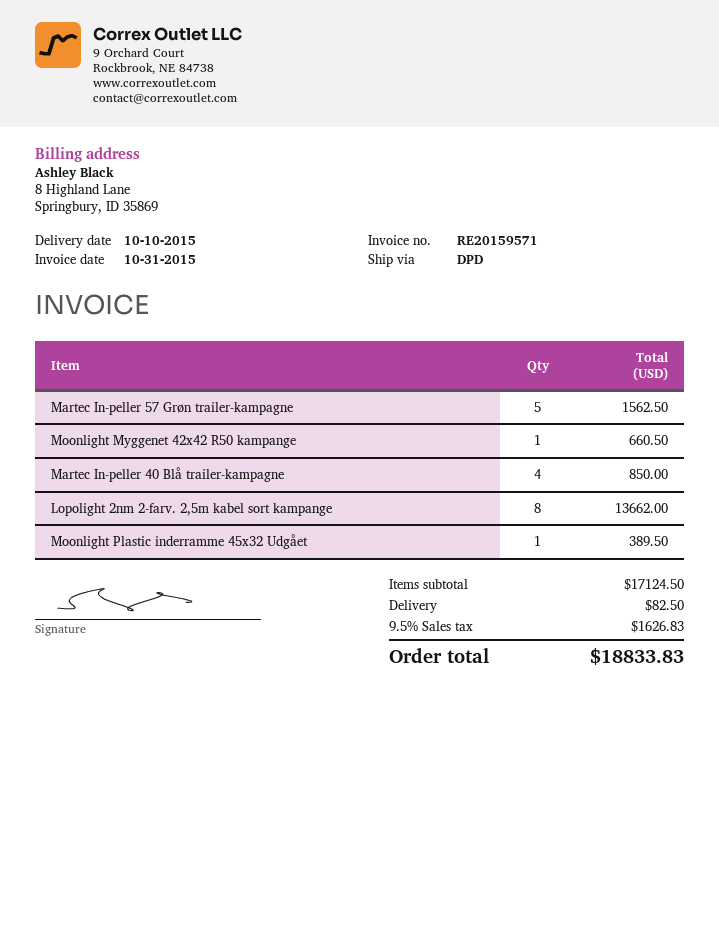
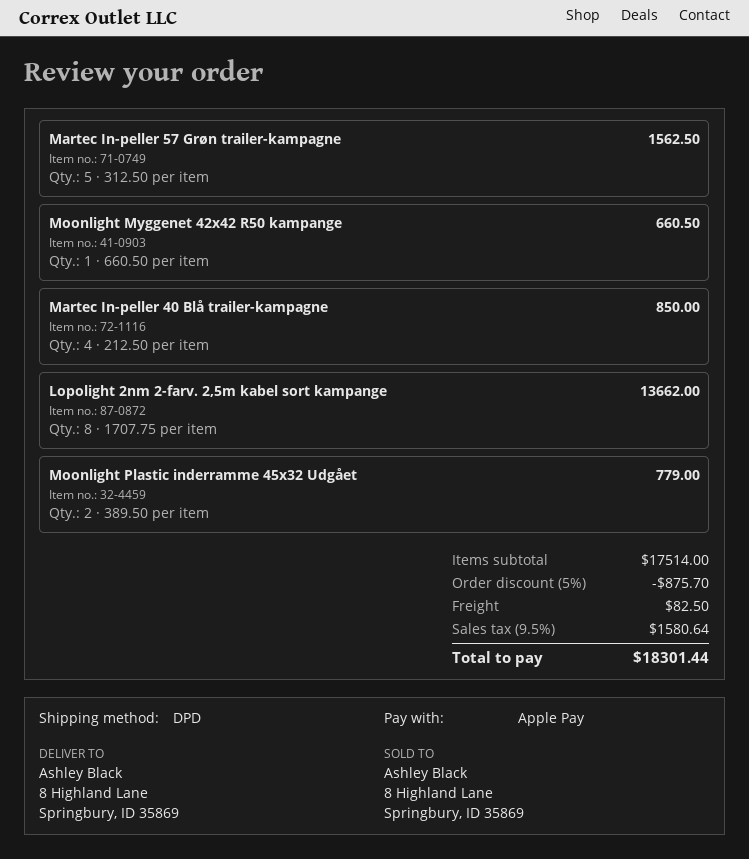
Moonlight Plastic inderramme 45x32 Udgået: 1 for 389.50 -> 2 for 779.00
subtotal: 17124.50 -> 17514.00
discount: none -> 5% = 875.70
tax: 9.5% = 1626.83 -> 9.5% = 1580.64
total: 18833.83 -> 18301.44

